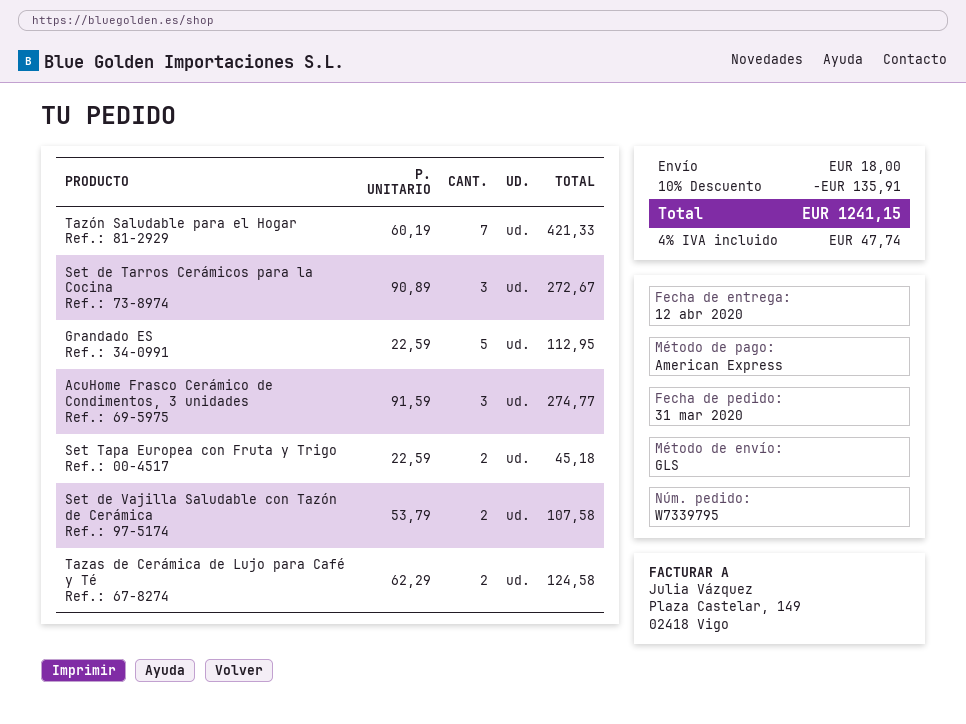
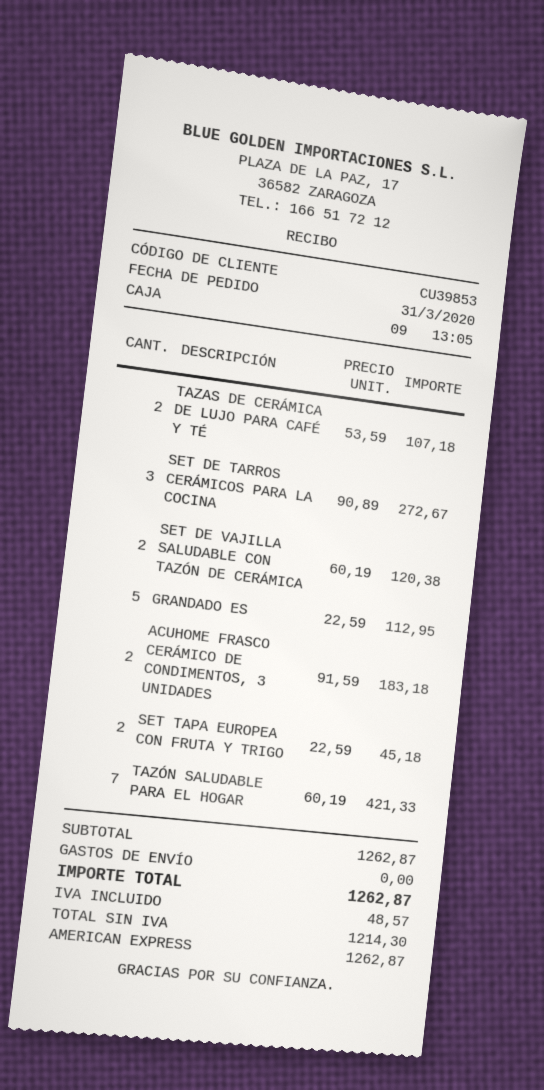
AcuHome Frasco Cerámico de Condimentos, 3 unidades: 3 x 91.59 = 274.77 -> 2 x 91.59 = 183.18
Set de Vajilla Saludable con Tazón de Cerámica: 2 x 53.79 = 107.58 -> 2 x 60.19 = 120.38
Tazas de Cerámica de Lujo para Café y Té: 2 x 62.29 = 124.58 -> 2 x 53.59 = 107.18
discount: 10% = 135.91 -> none
shipping: 18.00 -> 0.00
tax: 47.74 -> 48.57
total: 1241.15 -> 1262.87

